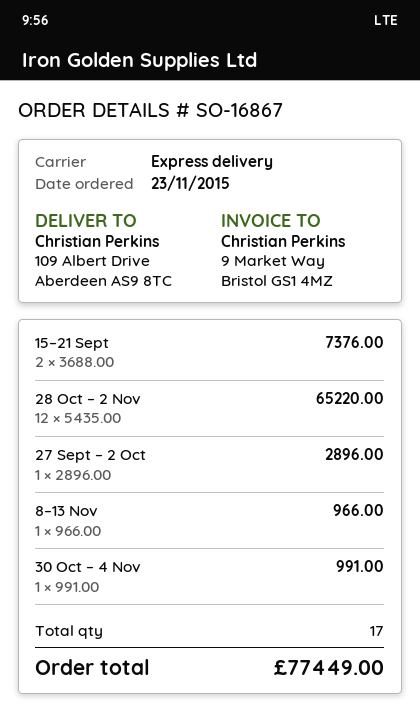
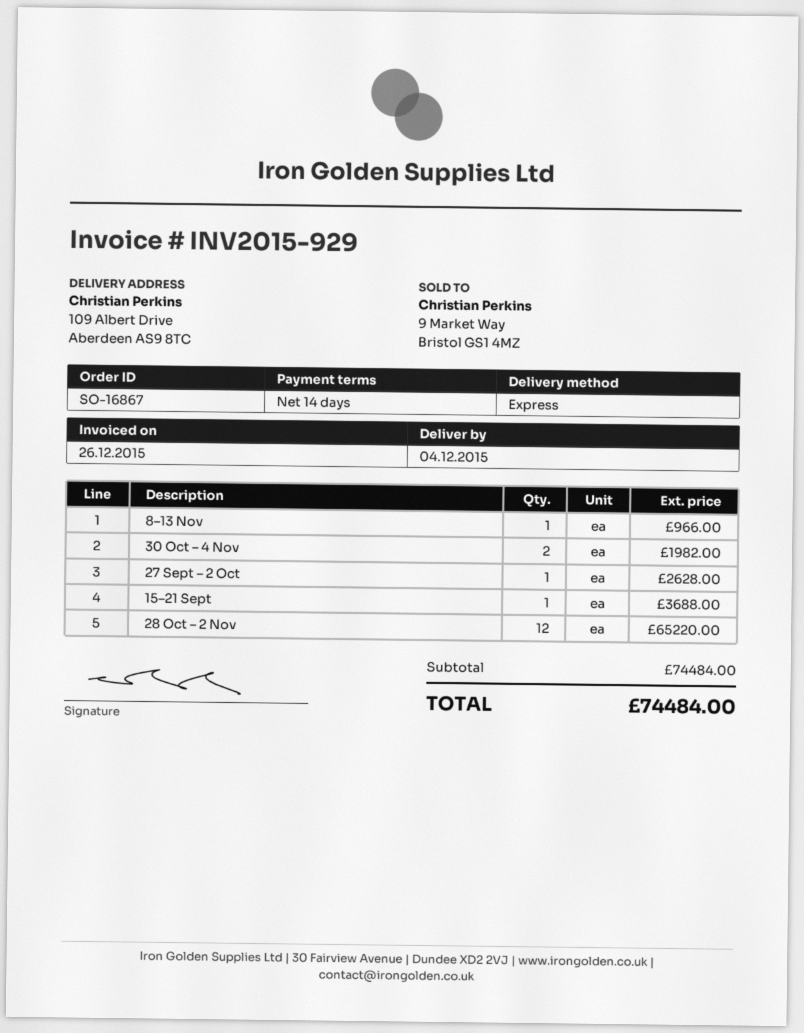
15–21 Sept: 2 for 7376.00 -> 1 for 3688.00
27 Sept – 2 Oct: 1 for 2896.00 -> 1 for 2628.00
30 Oct – 4 Nov: 1 for 991.00 -> 2 for 1982.00
total: 77449.00 -> 74484.00

